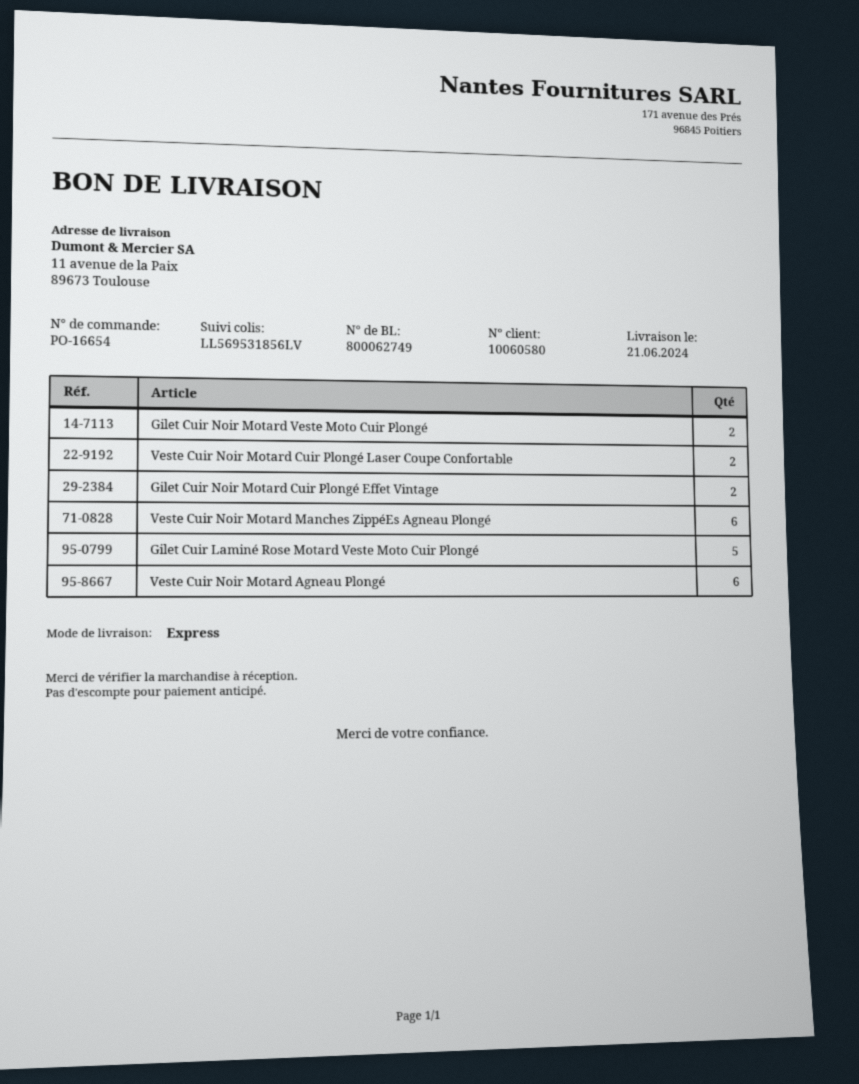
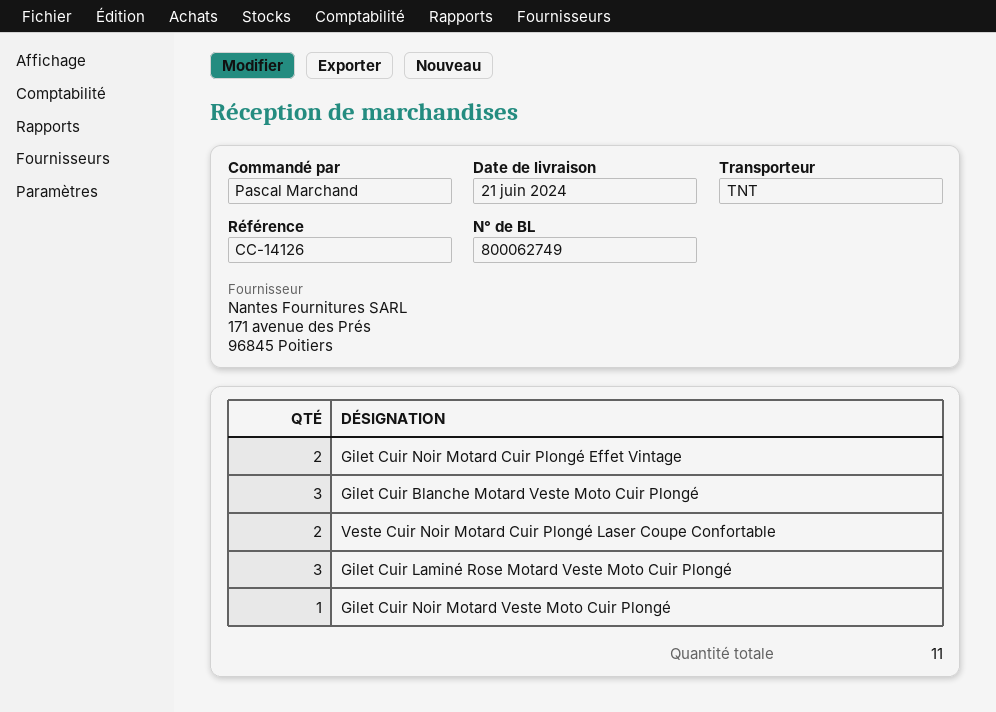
shipping method: express -> TNT
Gilet Cuir Noir Motard Veste Moto Cuir Plongé: 2 -> 1
Veste Cuir Noir Motard Manches ZippéEs Agneau Plongé: 6 -> none
Gilet Cuir Laminé Rose Motard Veste Moto Cuir Plongé: 5 -> 3
Veste Cuir Noir Motard Agneau Plongé: 6 -> none
Gilet Cuir Blanche Motard Veste Moto Cuir Plongé: none -> 3

